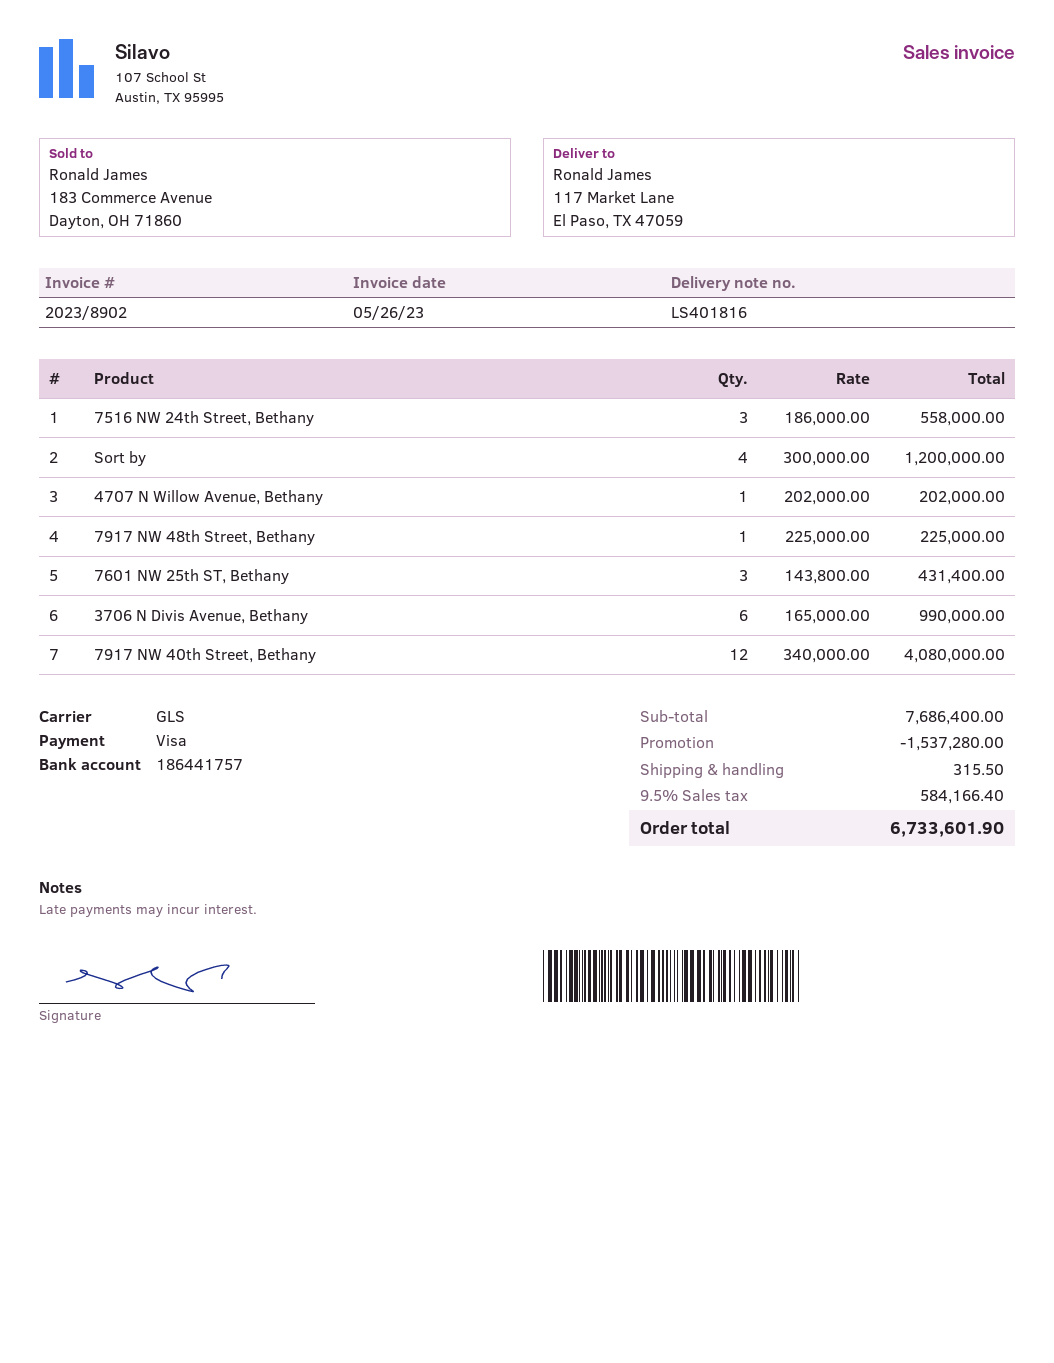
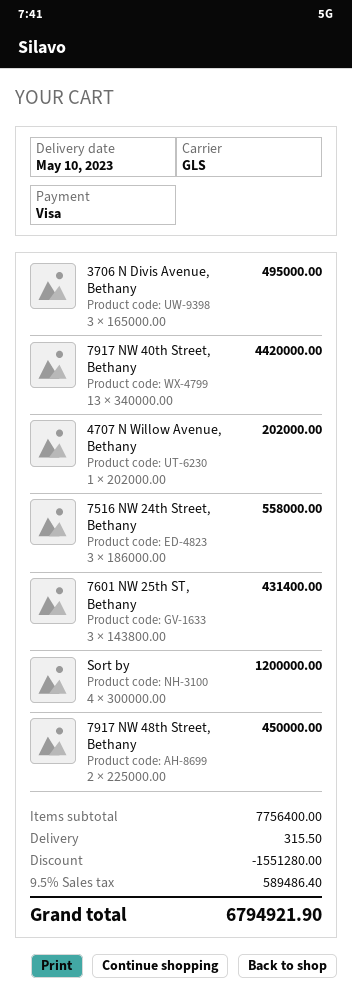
7917 NW 48th Street, Bethany: 1 x 225000.00 = 225000.00 -> 2 x 225000.00 = 450000.00
3706 N Divis Avenue, Bethany: 6 x 165000.00 = 990000.00 -> 3 x 165000.00 = 495000.00
7917 NW 40th Street, Bethany: 12 x 340000.00 = 4080000.00 -> 13 x 340000.00 = 4420000.00
subtotal: 7686400.00 -> 7756400.00
discount: 1537280.00 -> 1551280.00
tax: 9.5% = 584166.40 -> 9.5% = 589486.40
total: 6733601.90 -> 6794921.90

